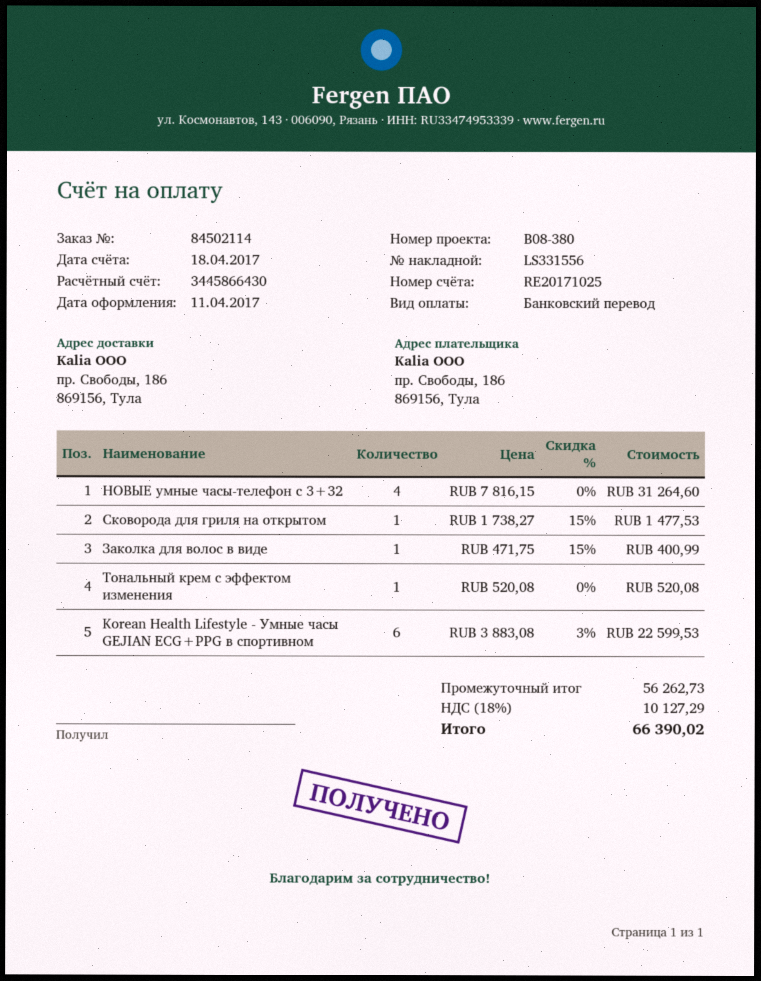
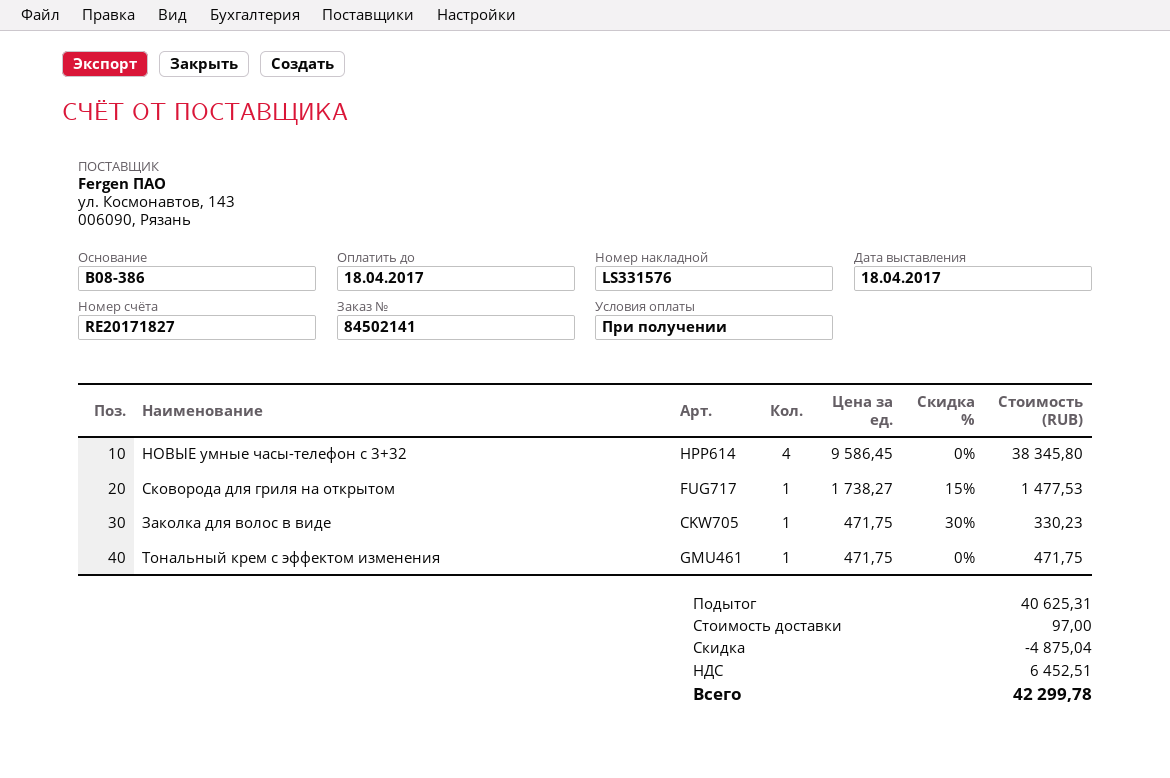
order number: 84502114 -> 84502141
delivery note number: LS331556 -> LS331576
invoice number: RE20171025 -> RE20171827
reference: B08-380 -> B08-386
НОВЫЕ умные часы-телефон с 3+32: 4 x 7816.15 = 31264.60 -> 4 x 9586.45 = 38345.80
Заколка для волос в виде: 1 x 471.75 - 15% = 400.99 -> 1 x 471.75 - 30% = 330.23
Тональный крем с эффектом изменения: 1 x 520.08 = 520.08 -> 1 x 471.75 = 471.75
Korean Health Lifestyle - Умные часы GEJIAN ECG+PPG в спортивном: 6 x 3883.08 - 3% = 22599.53 -> none
subtotal: 56262.73 -> 40625.31
discount: none -> 4875.04
shipping: none -> 97.00
tax: 10127.29 -> 6452.51
total: 66390.02 -> 42299.78

